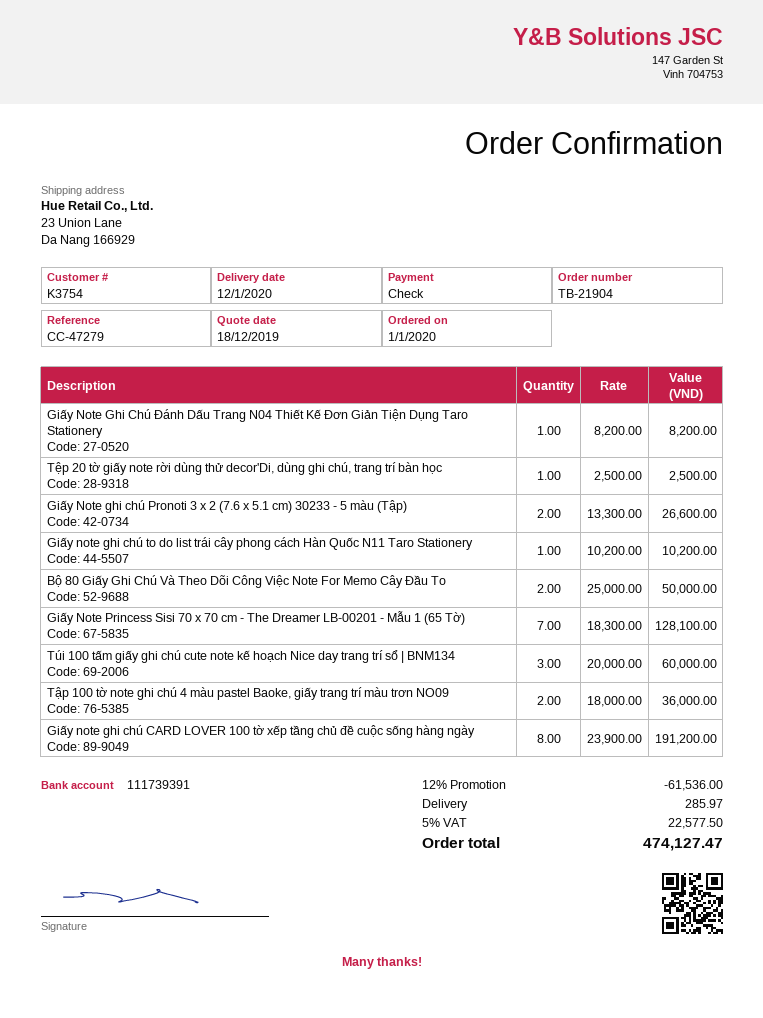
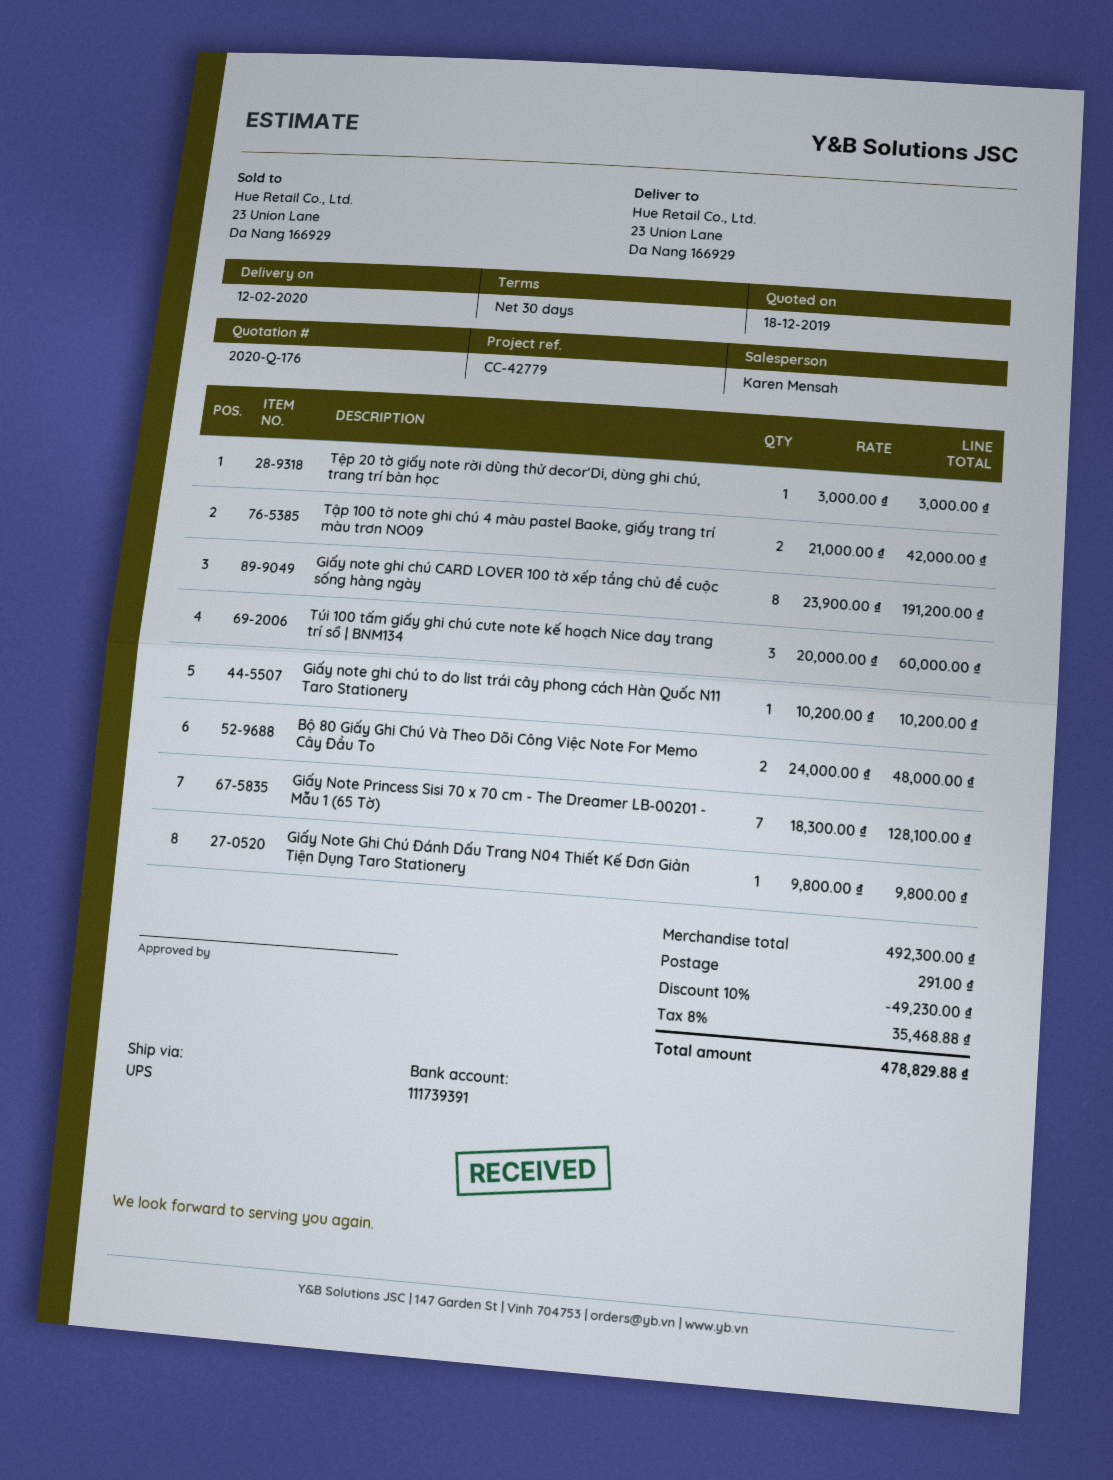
delivery date: 2020-01-12 -> 2020-02-12
reference: CC-47279 -> CC-42779
Giấy Note Ghi Chú Đánh Dấu Trang N04 Thiết Kế Đơn Giản Tiện Dụng Taro Stationery: 1 x 8200.00 = 8200.00 -> 1 x 9800.00 = 9800.00
Tệp 20 tờ giấy note rời dùng thử decor'Di, dùng ghi chú, trang trí bàn học: 1 x 2500.00 = 2500.00 -> 1 x 3000.00 = 3000.00
Giấy Note ghi chú Pronoti 3 x 2 (7.6 x 5.1 cm) 30233 - 5 màu (Tập): 2 x 13300.00 = 26600.00 -> none
Bộ 80 Giấy Ghi Chú Và Theo Dõi Công Việc Note For Memo Cây Đầu To: 2 x 25000.00 = 50000.00 -> 2 x 24000.00 = 48000.00
Tập 100 tờ note ghi chú 4 màu pastel Baoke, giấy trang trí màu trơn NO09: 2 x 18000.00 = 36000.00 -> 2 x 21000.00 = 42000.00
discount: 12% = 61536.00 -> 10% = 49230.00
shipping: 285.97 -> 291.00
tax: 5% = 22577.50 -> 8% = 35468.88
total: 474127.47 -> 478829.88

